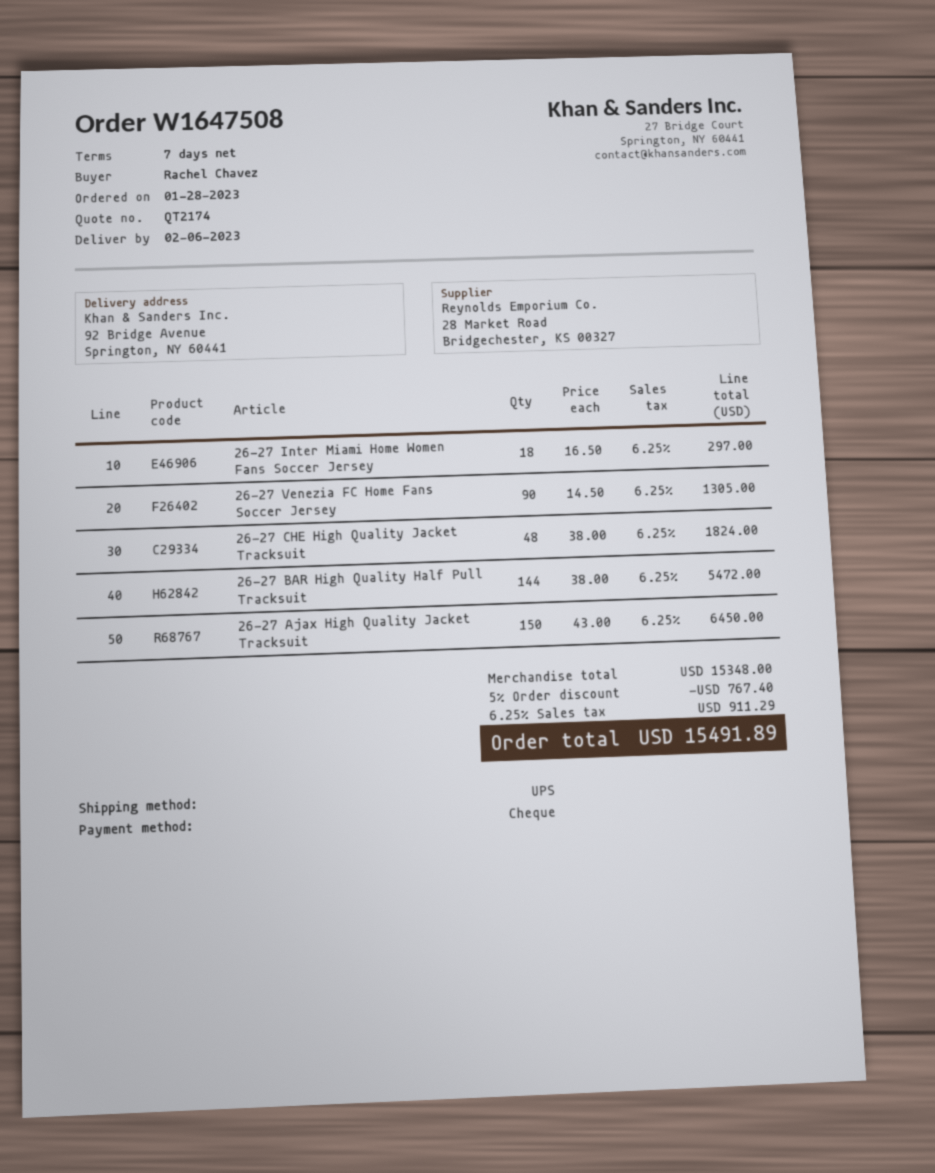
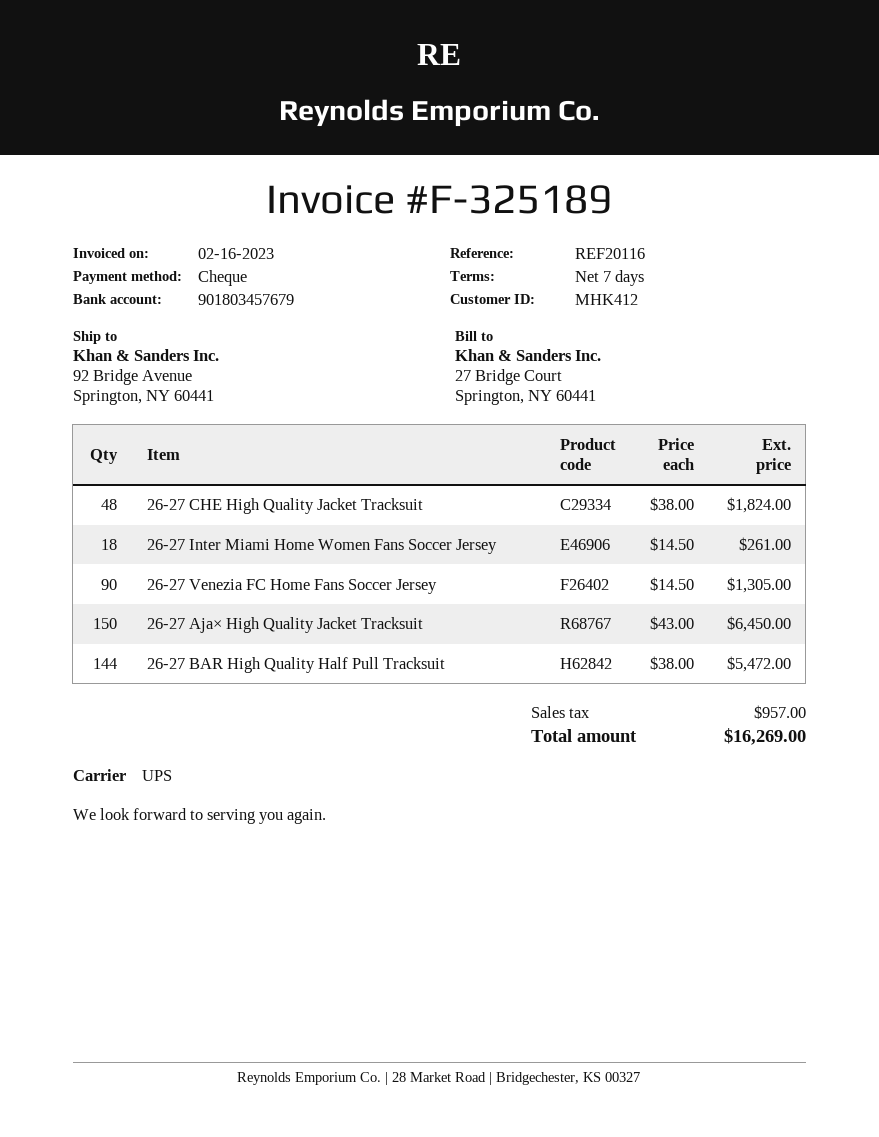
26-27 Inter Miami Home Women Fans Soccer Jersey: 18 x 16.50 = 297.00 -> 18 x 14.50 = 261.00
discount: 5% = 767.40 -> none
tax: 911.29 -> 957.00
total: 15491.89 -> 16269.00

